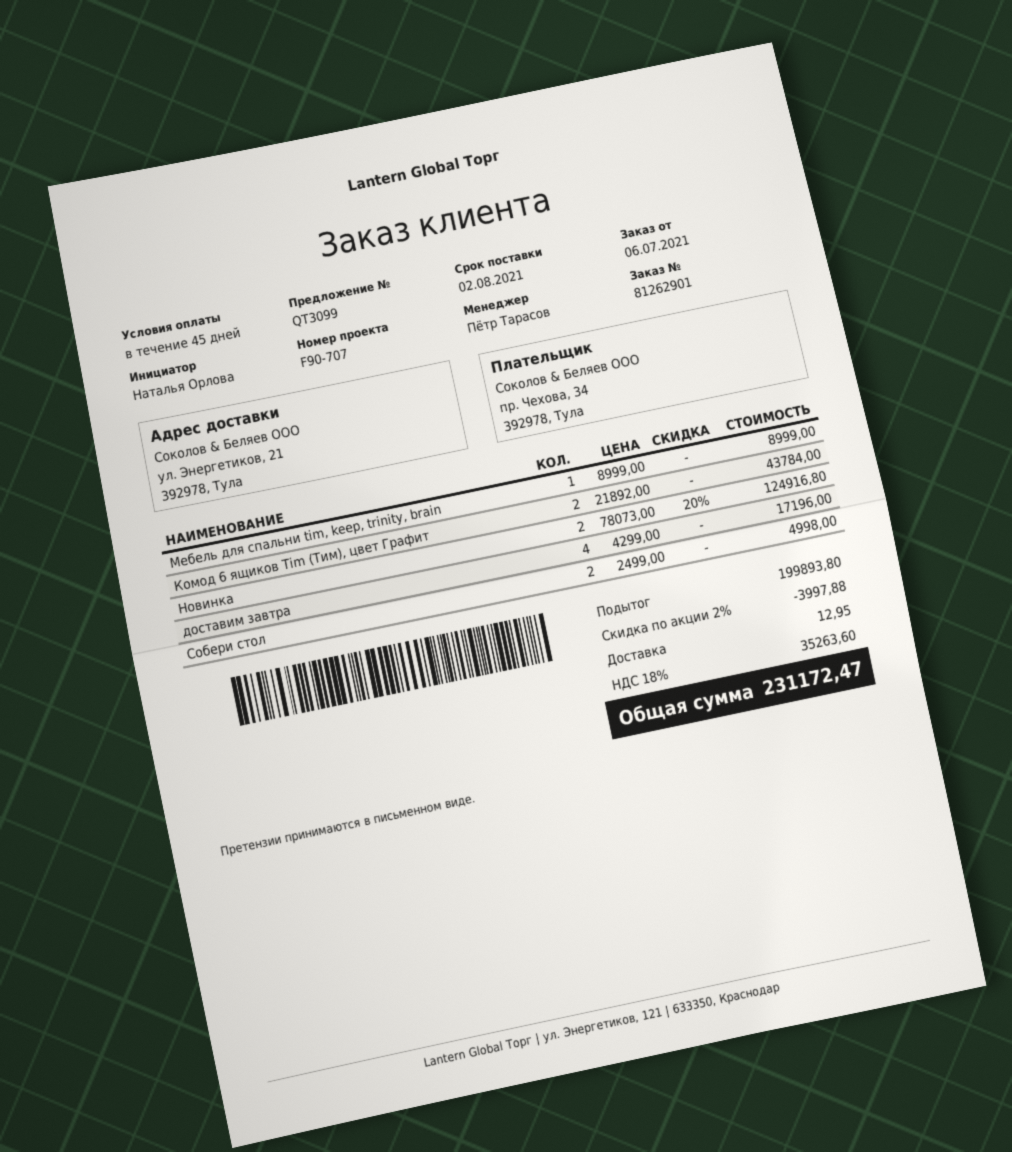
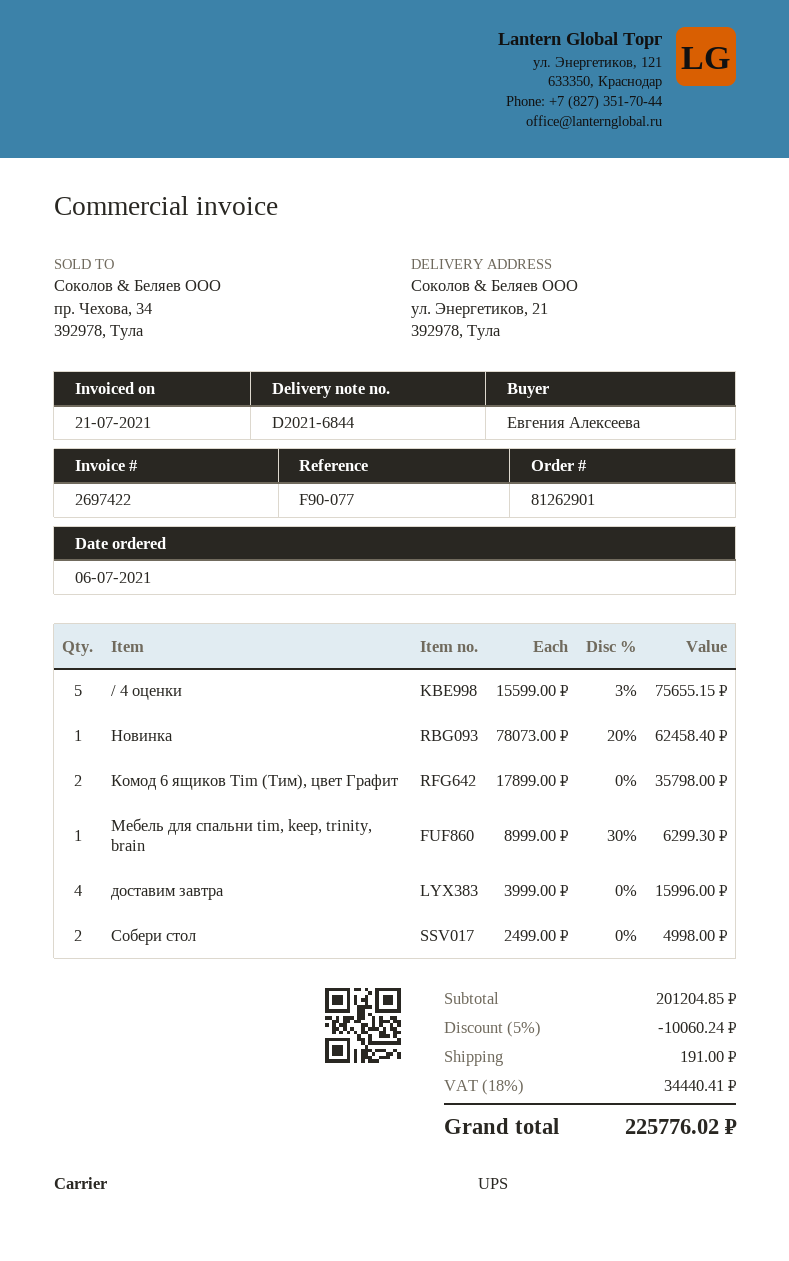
reference: F90-707 -> F90-077
ordered by: Наталья Орлова -> Евгения Алексеева
Мебель для спальни tim, keep, trinity, brain: 1 x 8999.00 = 8999.00 -> 1 x 8999.00 - 30% = 6299.30
Комод 6 ящиков Tim (Тим), цвет Графит: 2 x 21892.00 = 43784.00 -> 2 x 17899.00 = 35798.00
Новинка: 2 x 78073.00 - 20% = 124916.80 -> 1 x 78073.00 - 20% = 62458.40
доставим завтра: 4 x 4299.00 = 17196.00 -> 4 x 3999.00 = 15996.00
/ 4 оценки: none -> 5 x 15599.00 - 3% = 75655.15
subtotal: 199893.80 -> 201204.85
discount: 2% = 3997.88 -> 5% = 10060.24
shipping: 12.95 -> 191.00
tax: 18% = 35263.60 -> 18% = 34440.41
total: 231172.47 -> 225776.02

